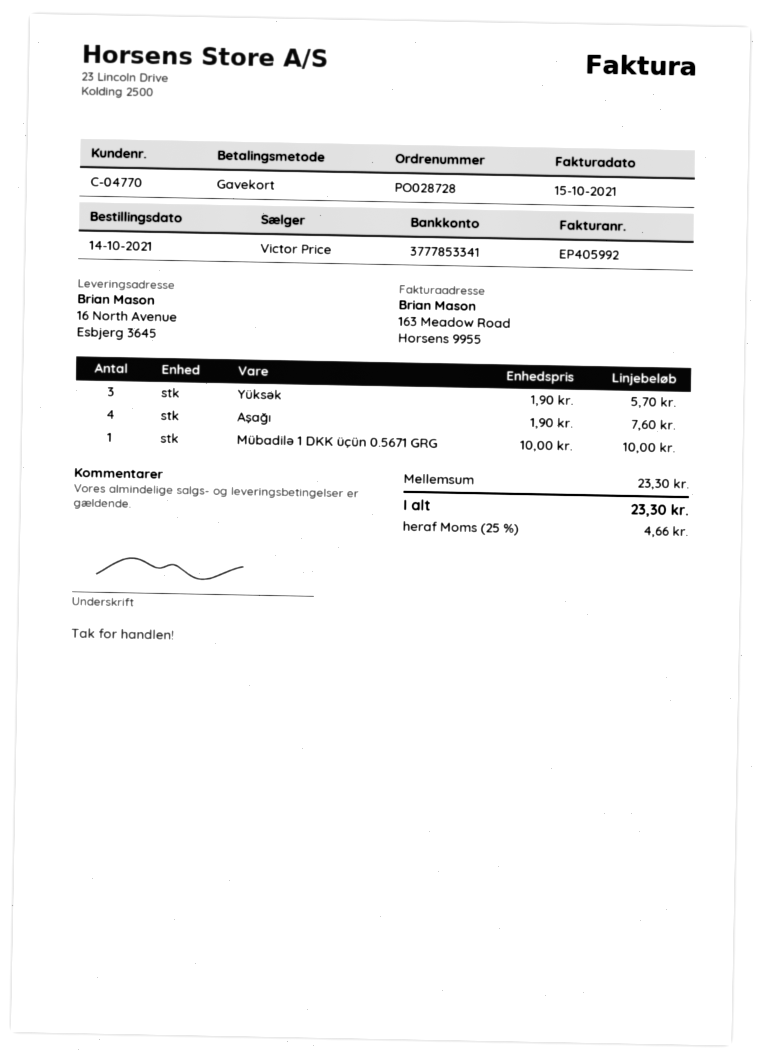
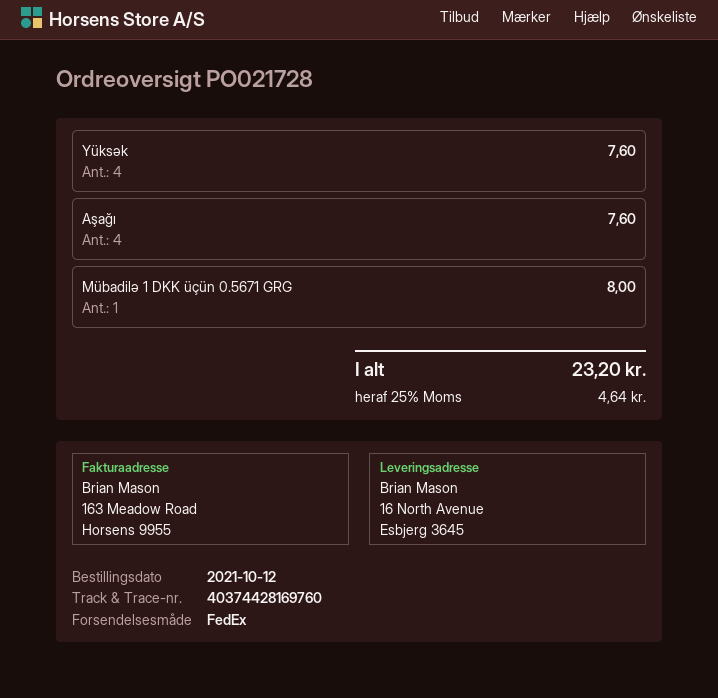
order number: PO028728 -> PO021728
order date: 2021-10-14 -> 2021-10-12
Yüksək: 3 for 5.70 -> 4 for 7.60
Mübadilə 1 DKK üçün 0.5671 GRG: 1 for 10.00 -> 1 for 8.00
tax: 25% = 4.66 -> 25% = 4.64
total: 23.30 -> 23.20

